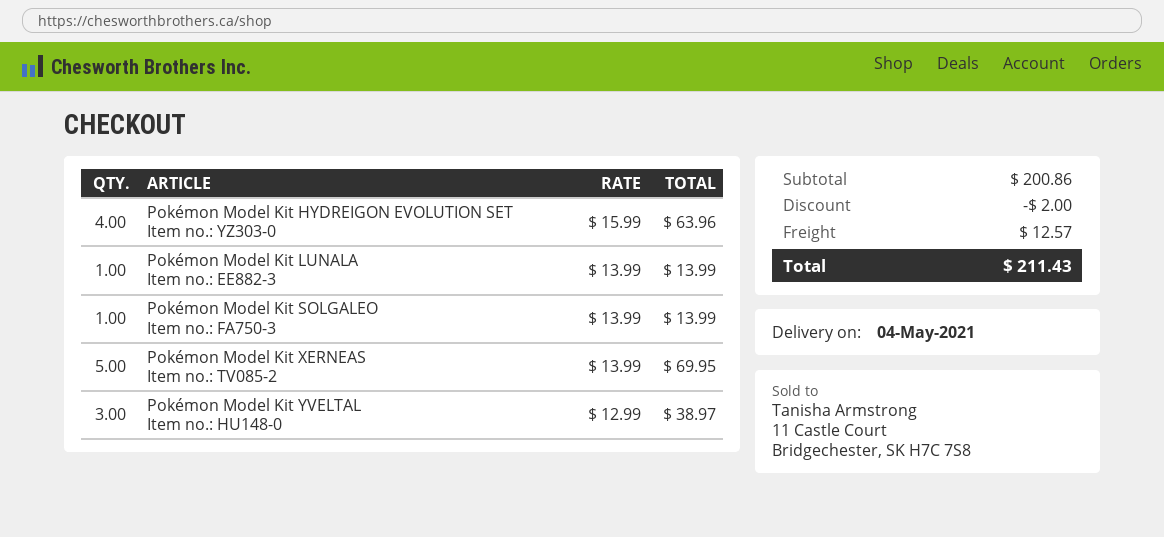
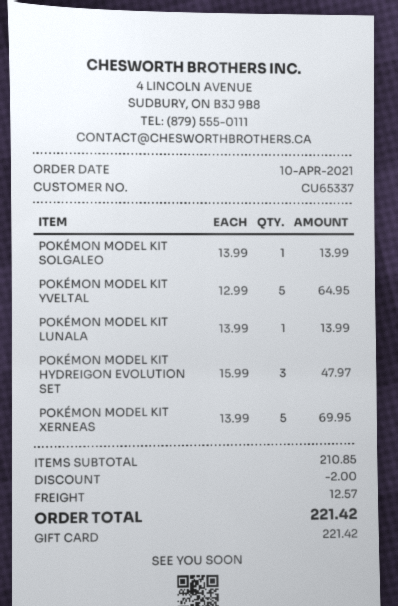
Pokémon Model Kit HYDREIGON EVOLUTION SET: 4 x 15.99 = 63.96 -> 3 x 15.99 = 47.97
Pokémon Model Kit YVELTAL: 3 x 12.99 = 38.97 -> 5 x 12.99 = 64.95
subtotal: 200.86 -> 210.85
total: 211.43 -> 221.42

